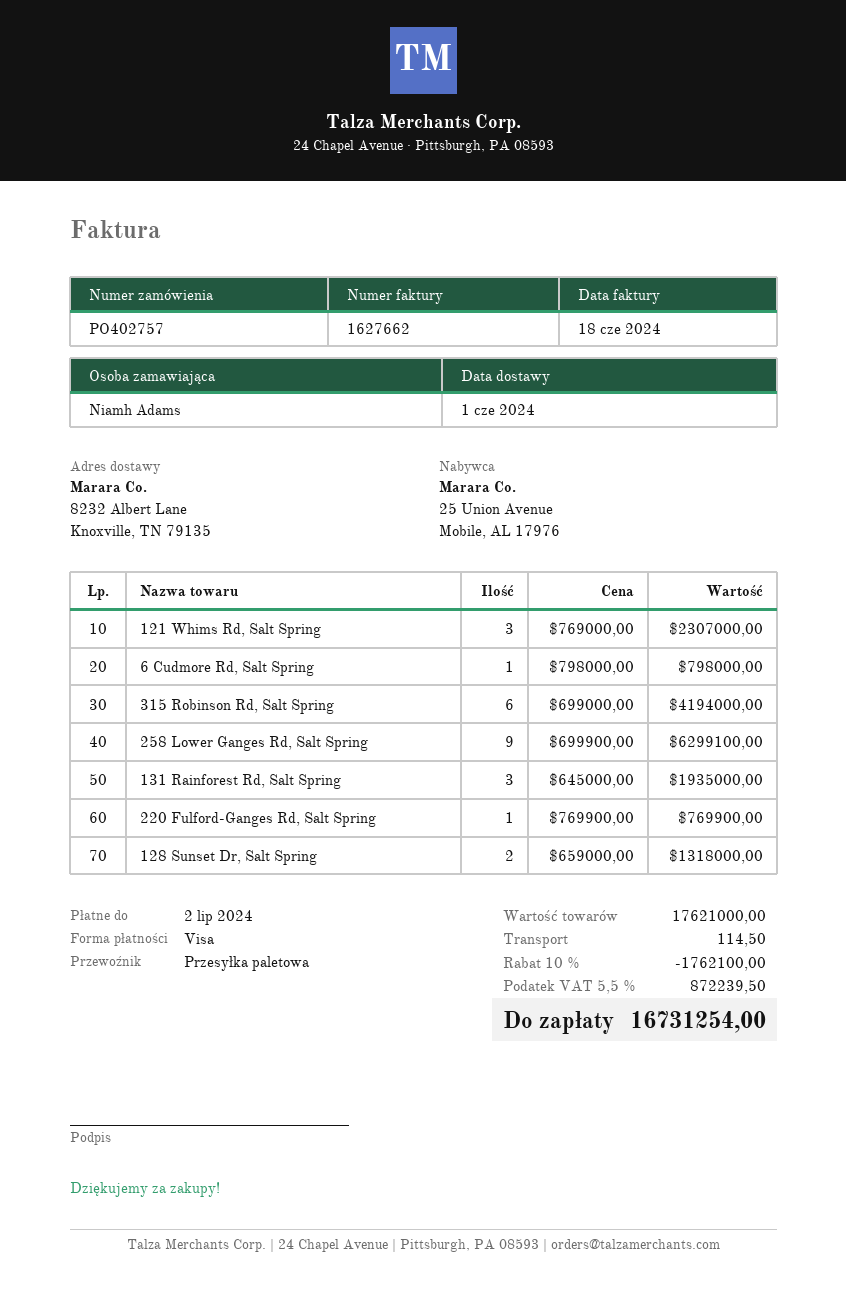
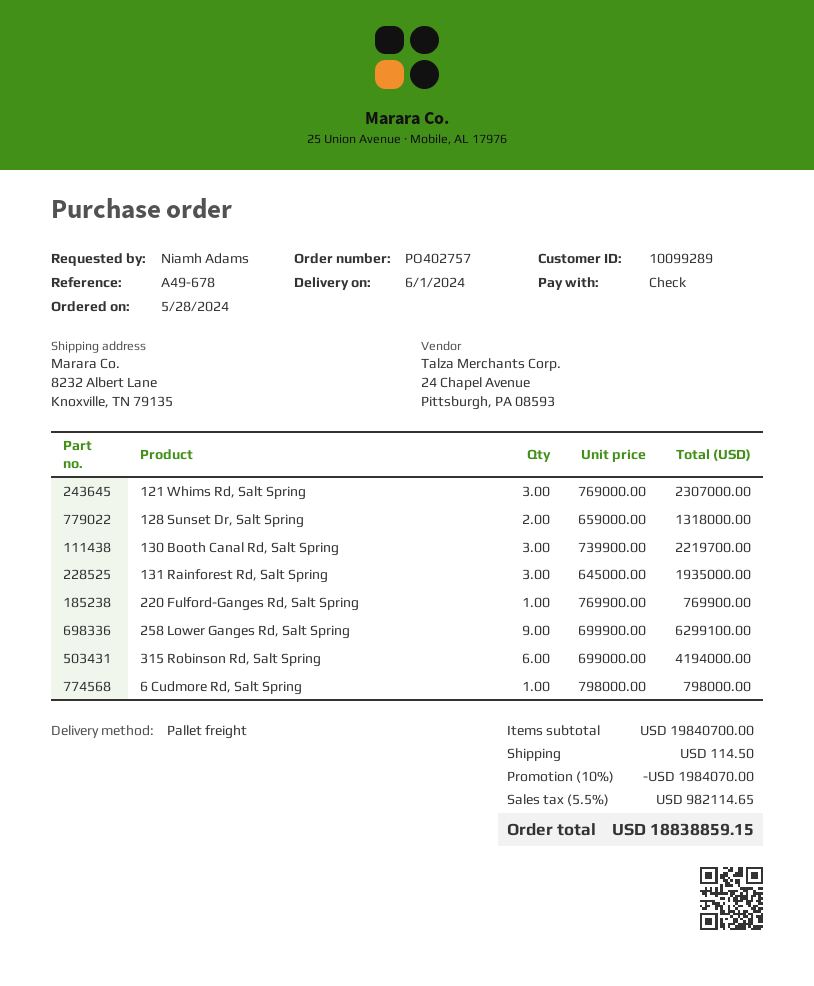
payment method: Visa -> cheque
130 Booth Canal Rd, Salt Spring: none -> 3 x 739900.00 = 2219700.00
subtotal: 17621000.00 -> 19840700.00
discount: 10% = 1762100.00 -> 10% = 1984070.00
tax: 5.5% = 872239.50 -> 5.5% = 982114.65
total: 16731254.00 -> 18838859.15

